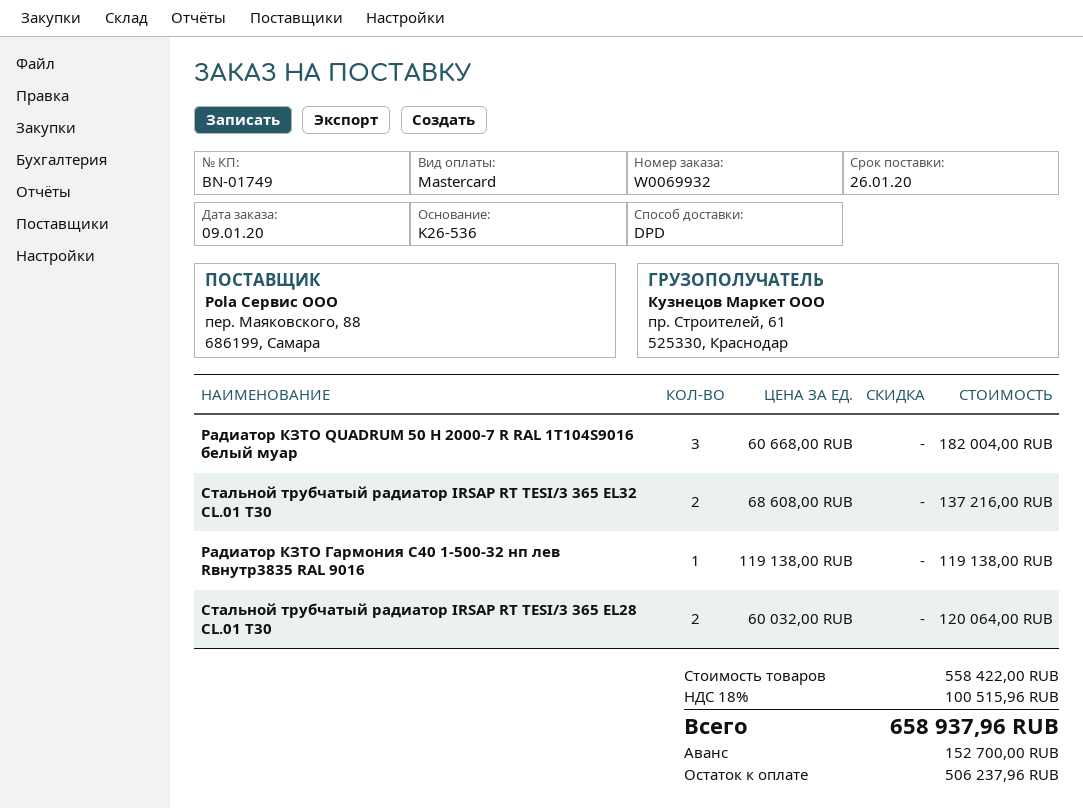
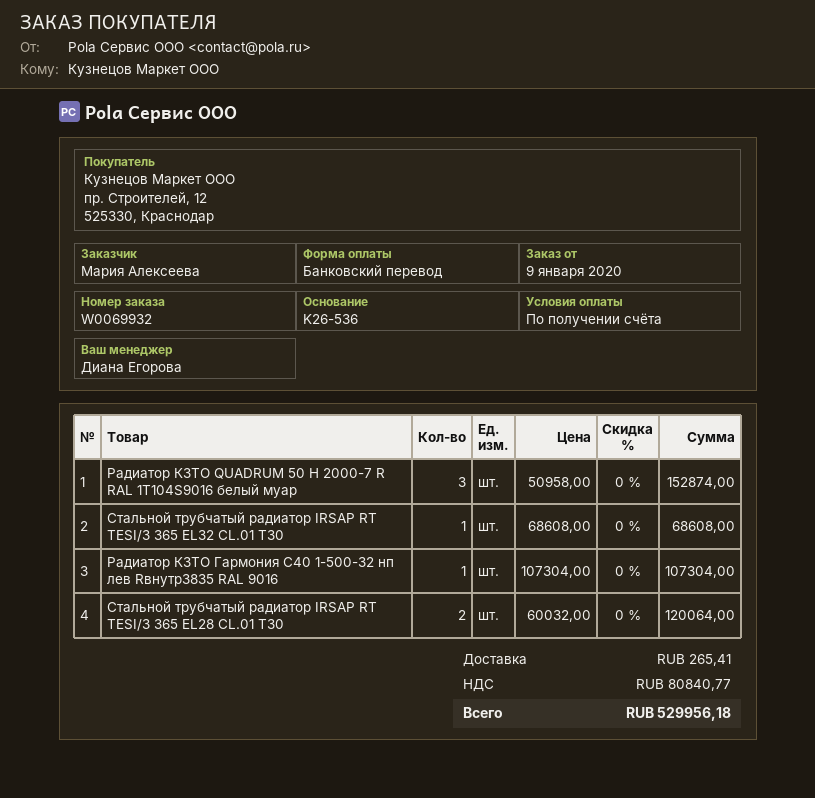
payment method: Mastercard -> bank transfer
Радиатор КЗТО QUADRUM 50 H 2000-7 R RAL 1Т104S9016 белый муар: 3 x 60668.00 = 182004.00 -> 3 x 50958.00 = 152874.00
Стальной трубчатый радиатор IRSAP RT TESI/3 365 EL32 CL.01 T30: 2 x 68608.00 = 137216.00 -> 1 x 68608.00 = 68608.00
Радиатор КЗТО Гармония С40 1-500-32 нп лев Rвнутр3835 RAL 9016: 1 x 119138.00 = 119138.00 -> 1 x 107304.00 = 107304.00
shipping: none -> 265.41
tax: 100515.96 -> 80840.77
total: 658937.96 -> 529956.18

